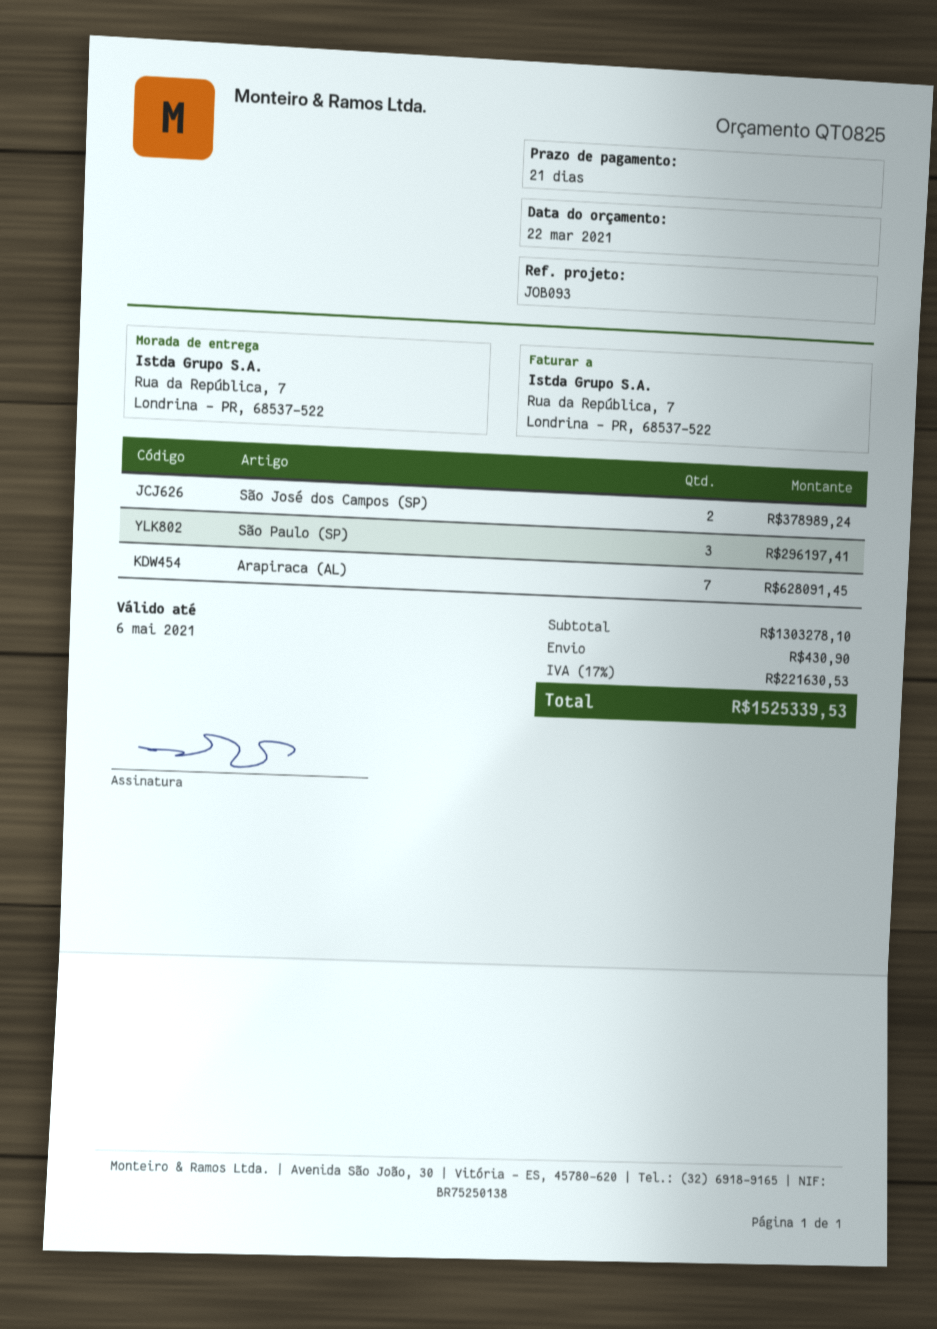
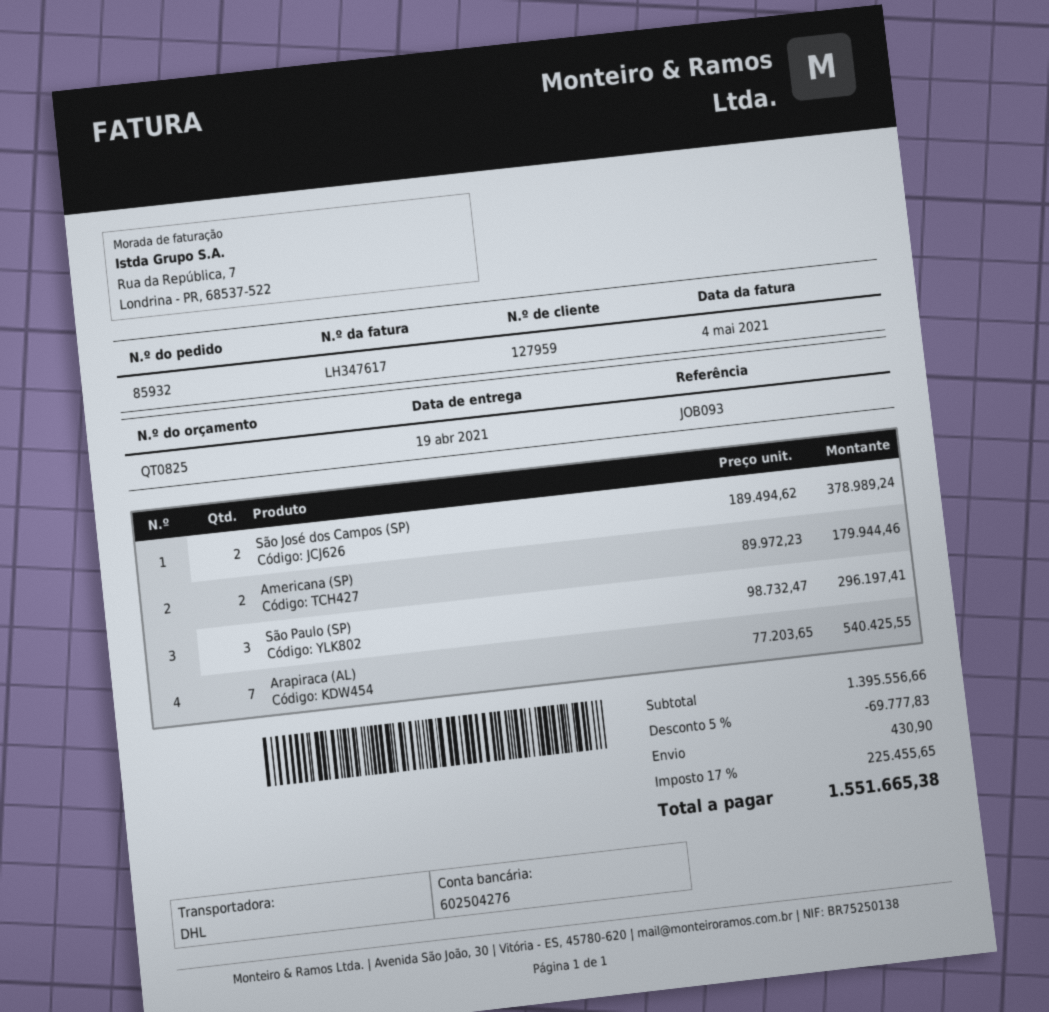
Arapiraca (AL): 7 for 628091.45 -> 7 for 540425.55
Americana (SP): none -> 2 for 179944.46
subtotal: 1303278.10 -> 1395556.66
discount: none -> 5% = 69777.83
tax: 17% = 221630.53 -> 17% = 225455.65
total: 1525339.53 -> 1551665.38

